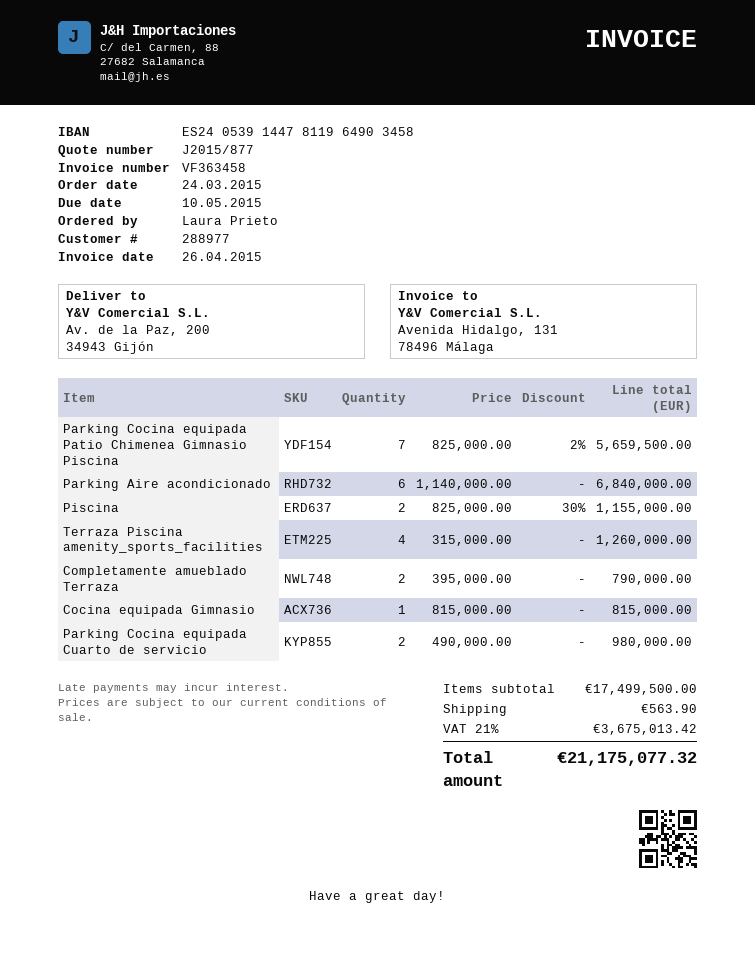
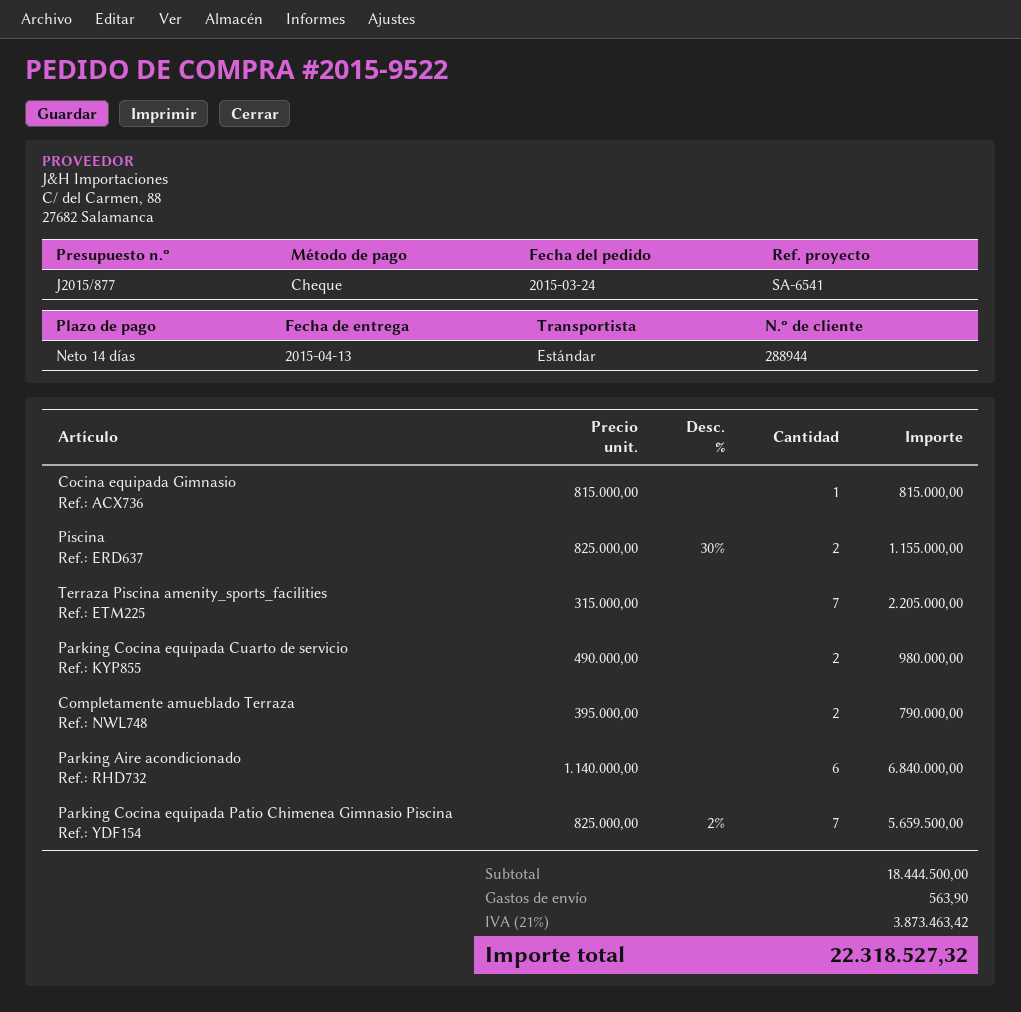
customer number: 288977 -> 288944
Terraza Piscina amenity_sports_facilities: 4 x 315000.00 = 1260000.00 -> 7 x 315000.00 = 2205000.00
subtotal: 17499500.00 -> 18444500.00
tax: 21% = 3675013.42 -> 21% = 3873463.42
total: 21175077.32 -> 22318527.32

